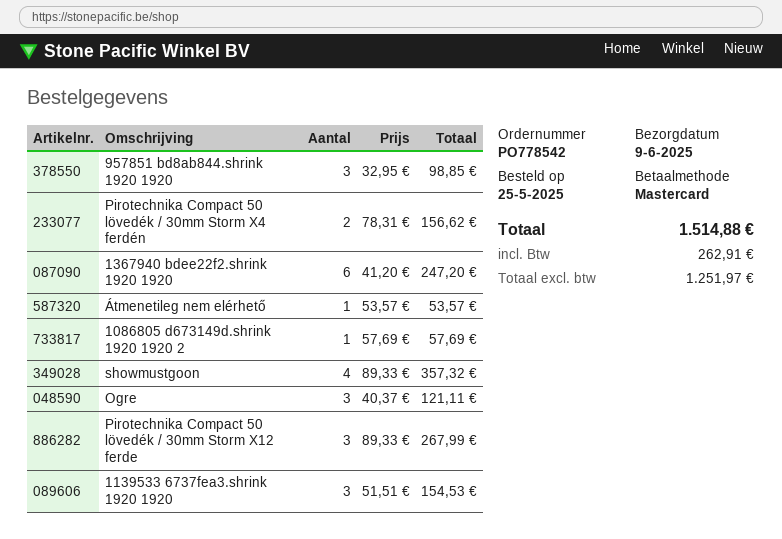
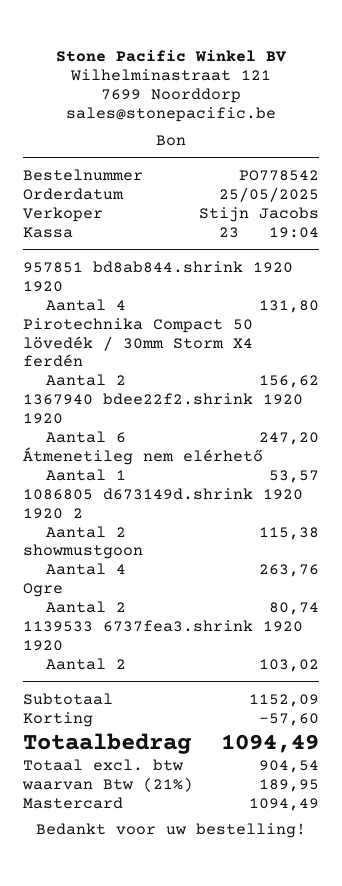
957851 bd8ab844.shrink 1920 1920: 3 for 98.85 -> 4 for 131.80
1086805 d673149d.shrink 1920 1920 2: 1 for 57.69 -> 2 for 115.38
showmustgoon: 4 for 357.32 -> 4 for 263.76
Ogre: 3 for 121.11 -> 2 for 80.74
Pirotechnika Compact 50 lövedék / 30mm Storm X12 ferde: 3 for 267.99 -> none
1139533 6737fea3.shrink 1920 1920: 3 for 154.53 -> 2 for 103.02
discount: none -> 57.60
net: 1251.97 -> 904.54
tax: 262.91 -> 189.95
total: 1514.88 -> 1094.49

